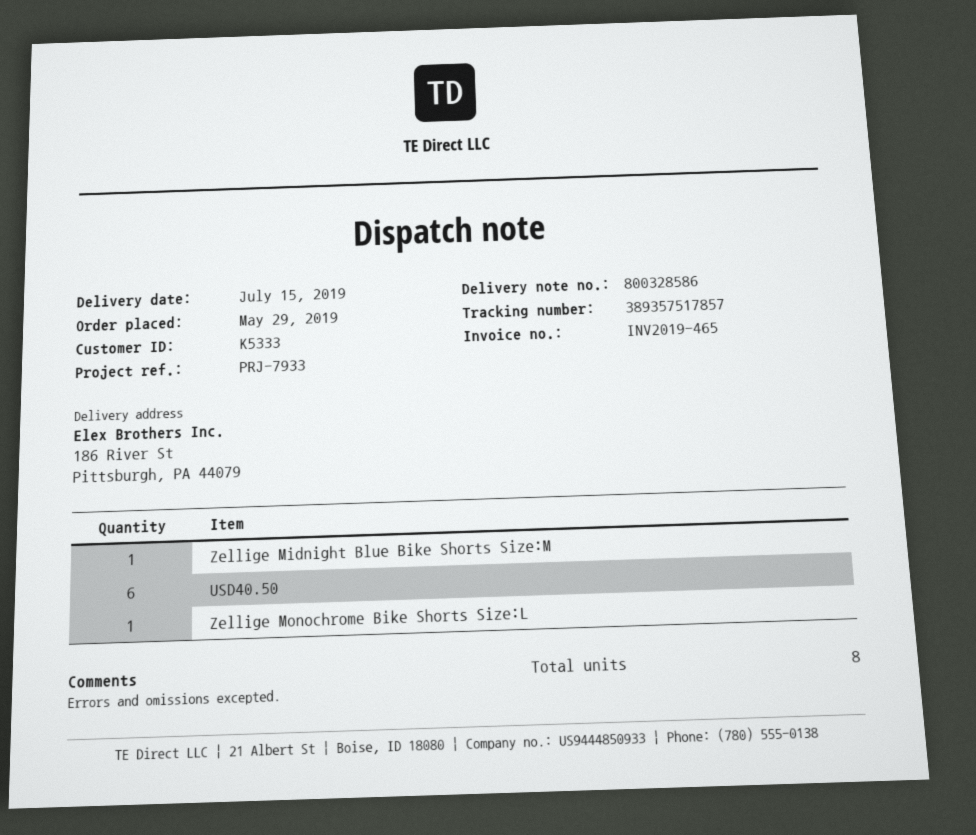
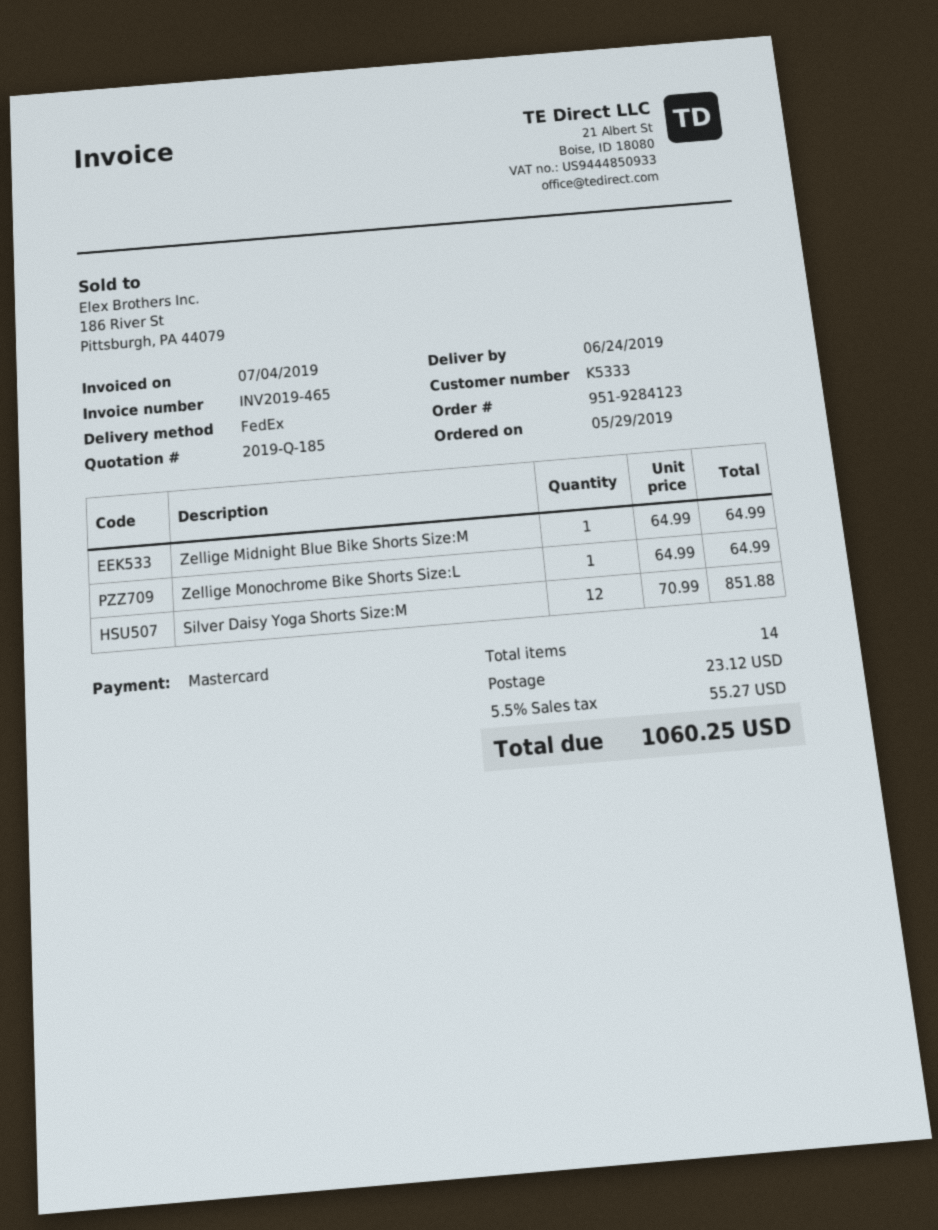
delivery date: 2019-07-15 -> 2019-06-24
USD40.50: 6 -> none
Silver Daisy Yoga Shorts Size:M: none -> 12
total quantity: 8 -> 14

